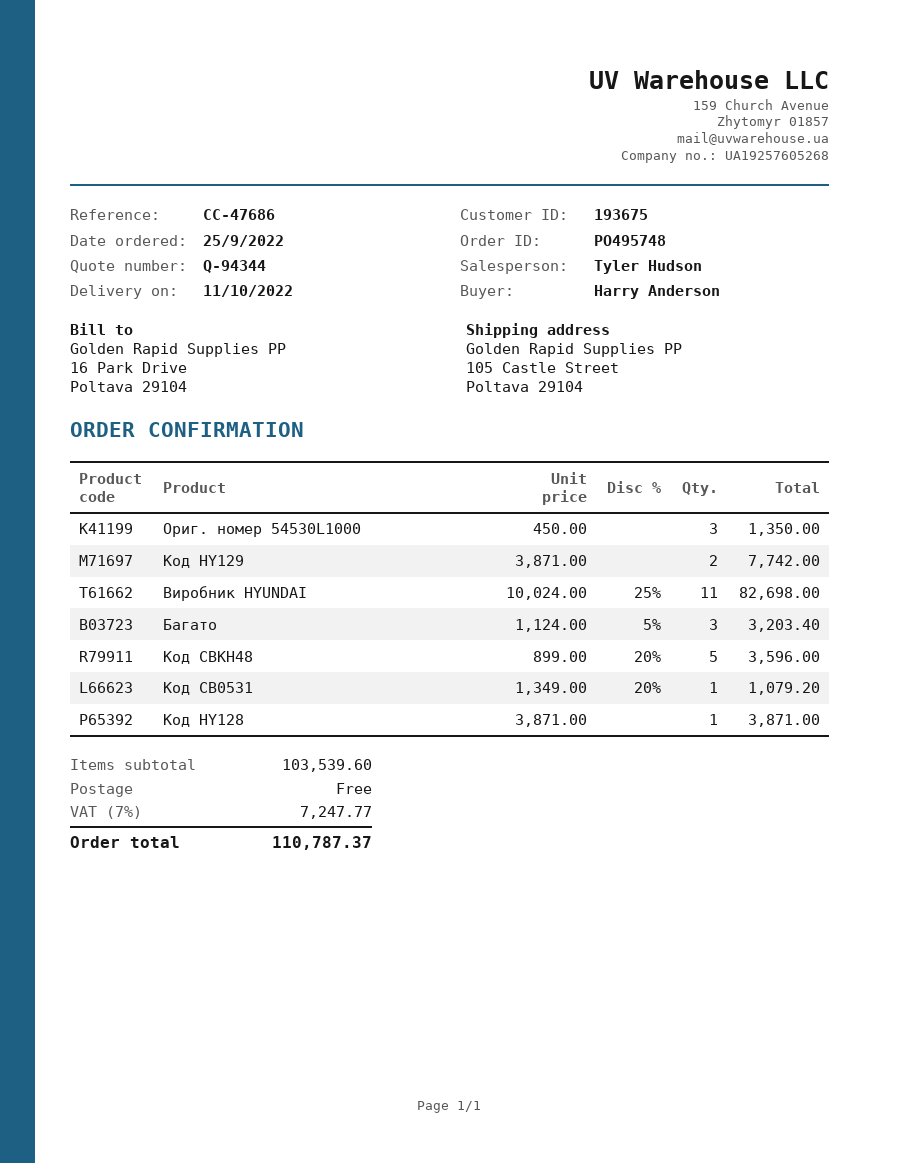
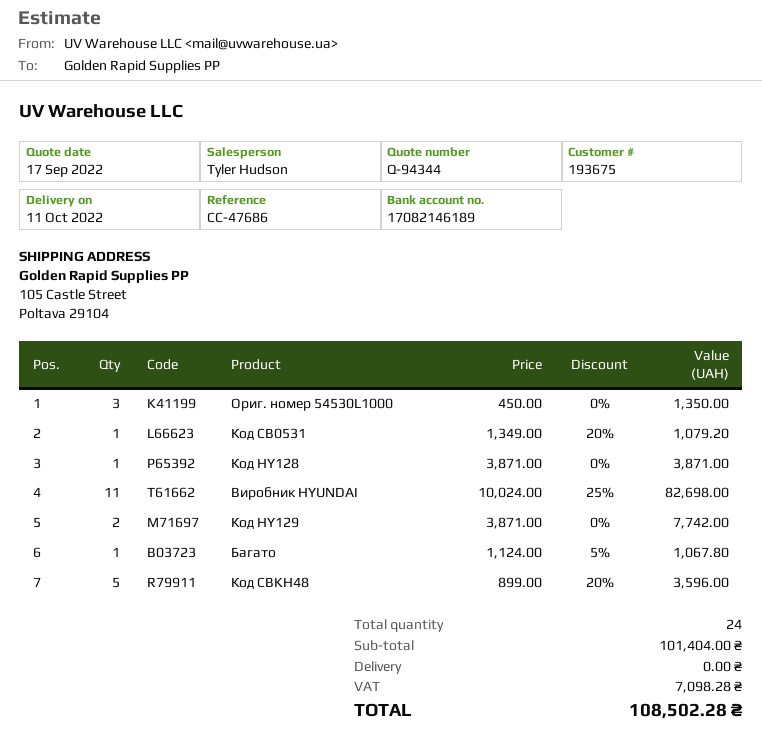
Багато: 3 x 1124.00 - 5% = 3203.40 -> 1 x 1124.00 - 5% = 1067.80
subtotal: 103539.60 -> 101404.00
tax: 7247.77 -> 7098.28
total: 110787.37 -> 108502.28

